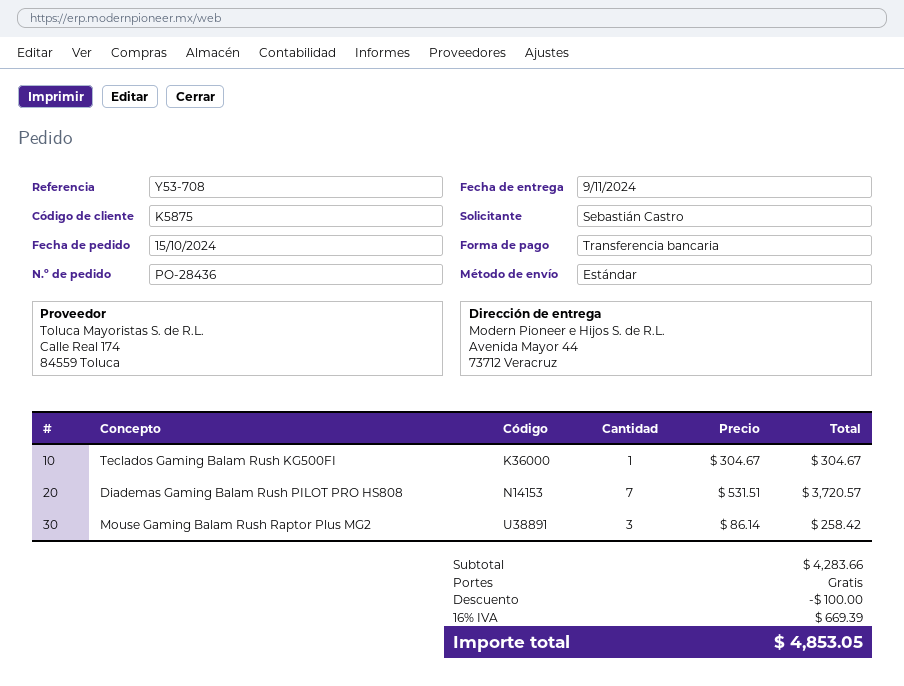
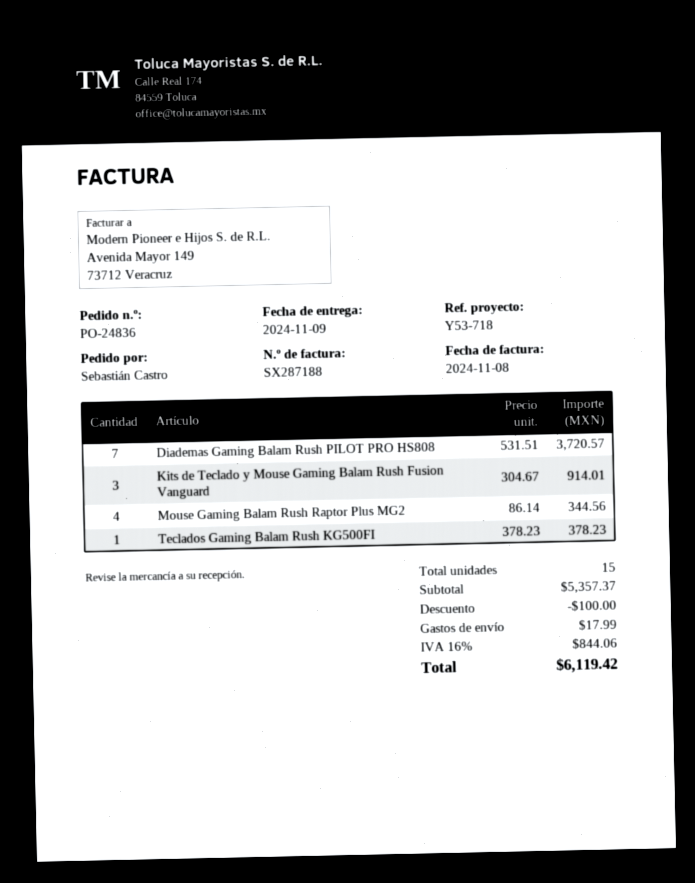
order number: PO-28436 -> PO-24836
reference: Y53-708 -> Y53-718
Teclados Gaming Balam Rush KG500FI: 1 x 304.67 = 304.67 -> 1 x 378.23 = 378.23
Mouse Gaming Balam Rush Raptor Plus MG2: 3 x 86.14 = 258.42 -> 4 x 86.14 = 344.56
Kits de Teclado y Mouse Gaming Balam Rush Fusion Vanguard: none -> 3 x 304.67 = 914.01
subtotal: 4283.66 -> 5357.37
shipping: 0.00 -> 17.99
tax: 16% = 669.39 -> 16% = 844.06
total: 4853.05 -> 6119.42

